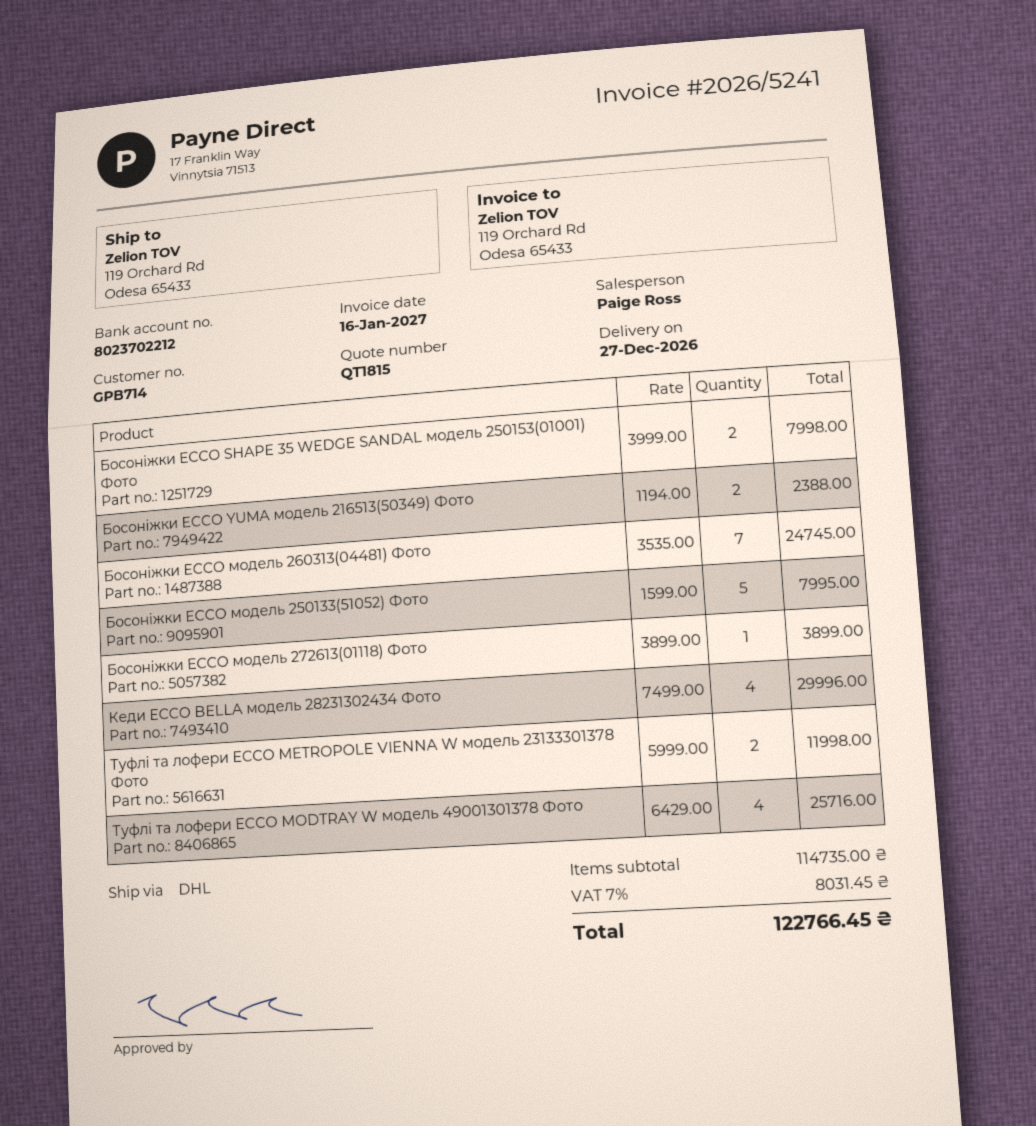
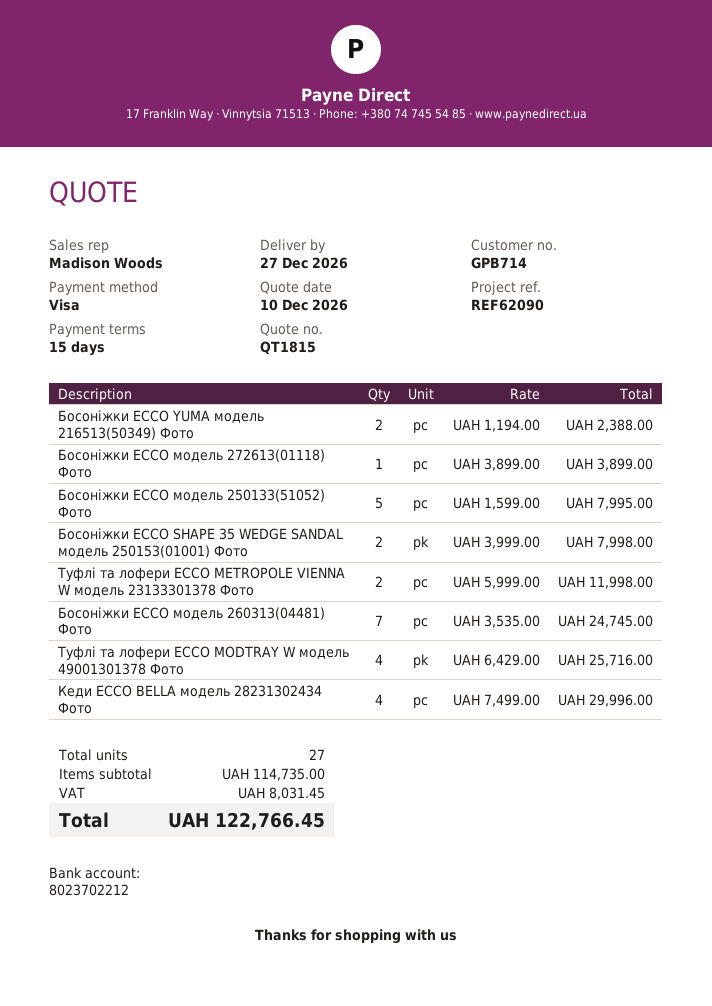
sales rep: Paige Ross -> Madison Woods

